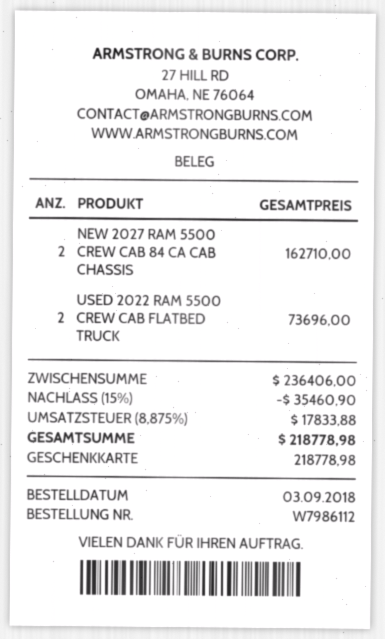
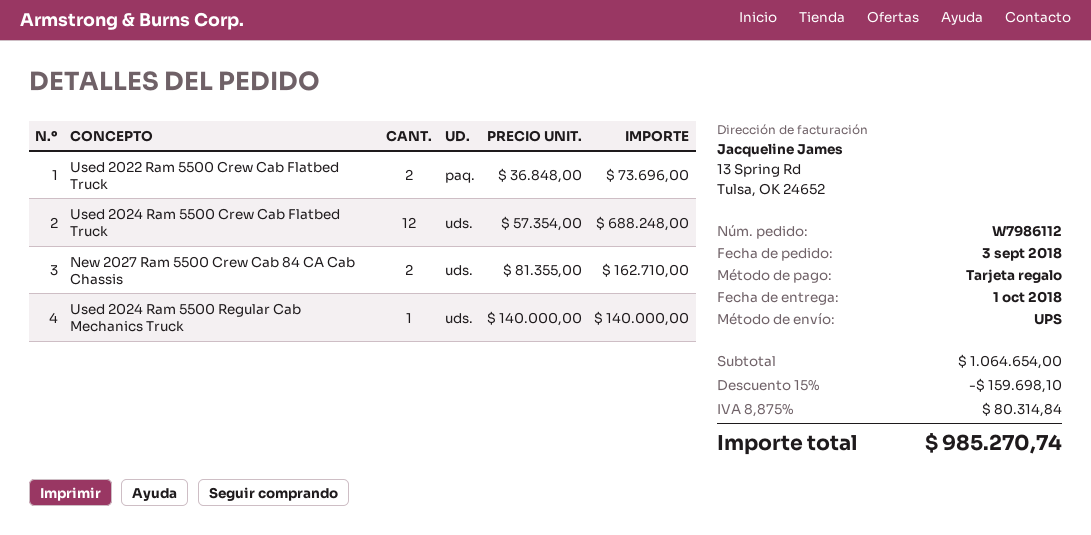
Used 2024 Ram 5500 Crew Cab Flatbed Truck: none -> 12 for 688248.00
Used 2024 Ram 5500 Regular Cab Mechanics Truck: none -> 1 for 140000.00
subtotal: 236406.00 -> 1064654.00
discount: 15% = 35460.90 -> 15% = 159698.10
tax: 8.875% = 17833.88 -> 8.875% = 80314.84
total: 218778.98 -> 985270.74

